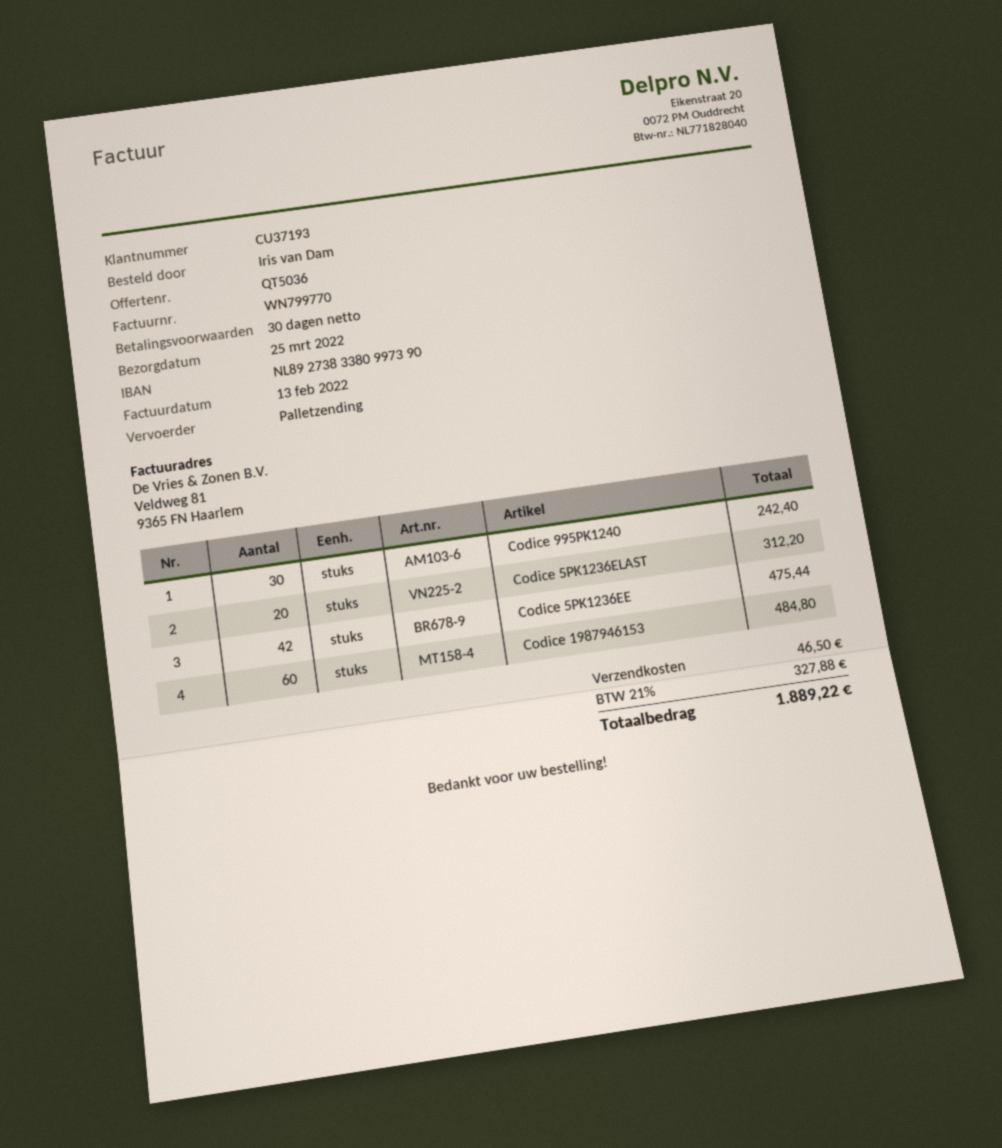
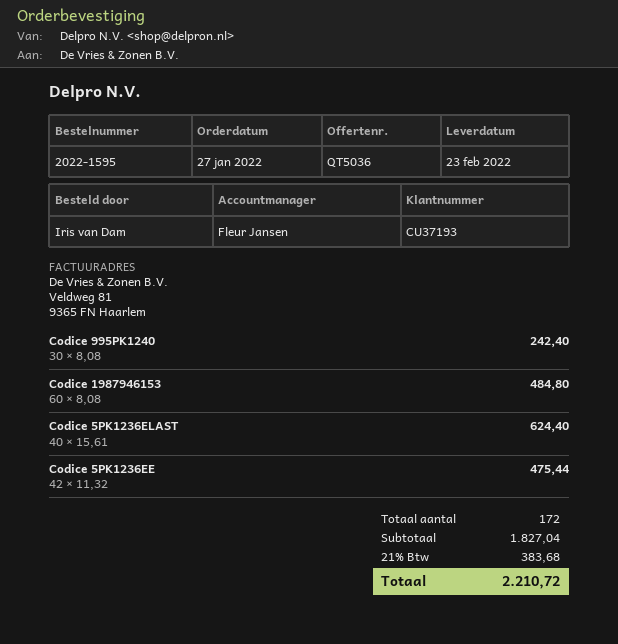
delivery date: 2022-03-25 -> 2022-02-23
Codice 5PK1236ELAST: 20 for 312.20 -> 40 for 624.40
shipping: 46.50 -> none
tax: 21% = 327.88 -> 21% = 383.68
total: 1889.22 -> 2210.72

